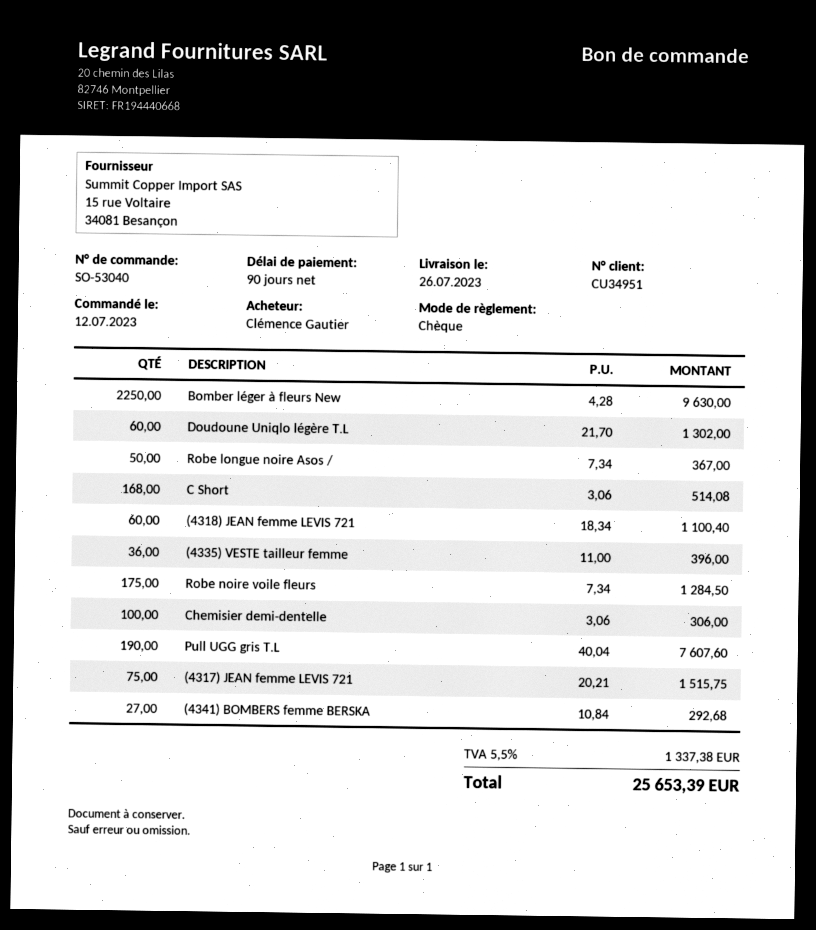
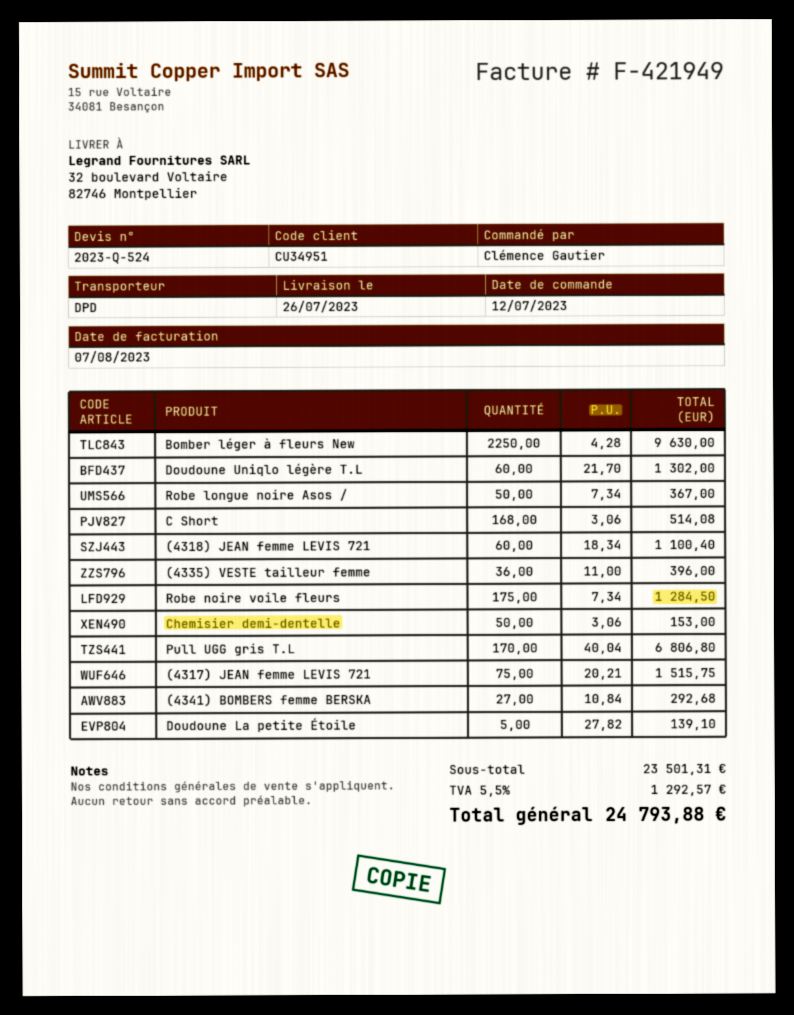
Chemisier demi-dentelle: 100 x 3.06 = 306.00 -> 50 x 3.06 = 153.00
Pull UGG gris T.L: 190 x 40.04 = 7607.60 -> 170 x 40.04 = 6806.80
Doudoune La petite Étoile: none -> 5 x 27.82 = 139.10
tax: 5.5% = 1337.38 -> 5.5% = 1292.57
total: 25653.39 -> 24793.88

